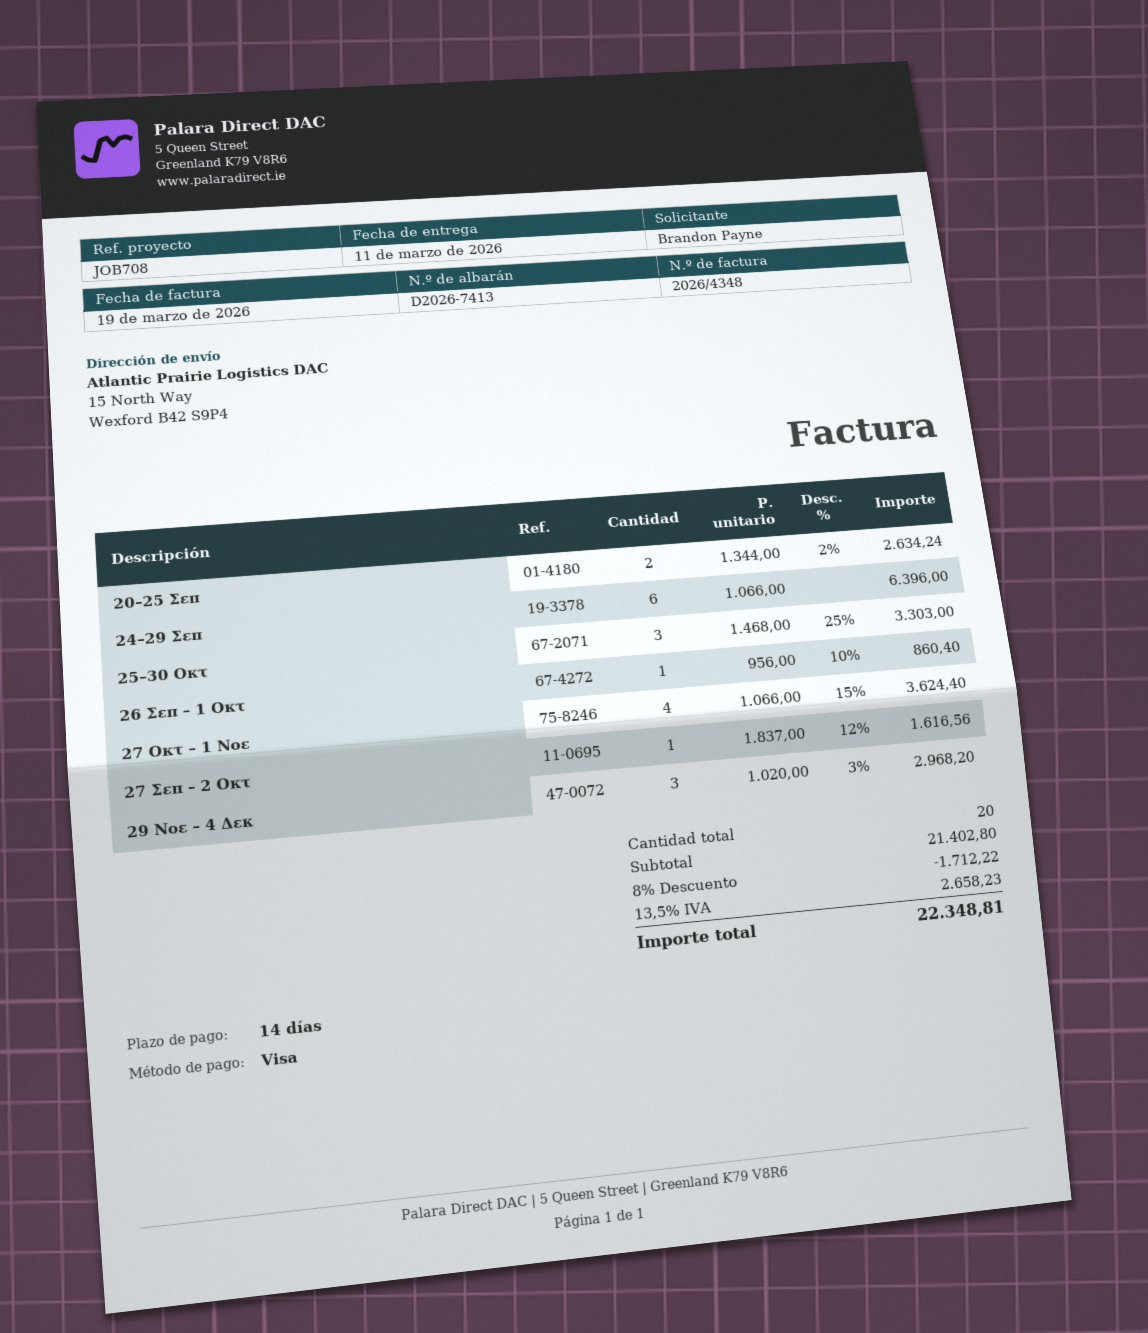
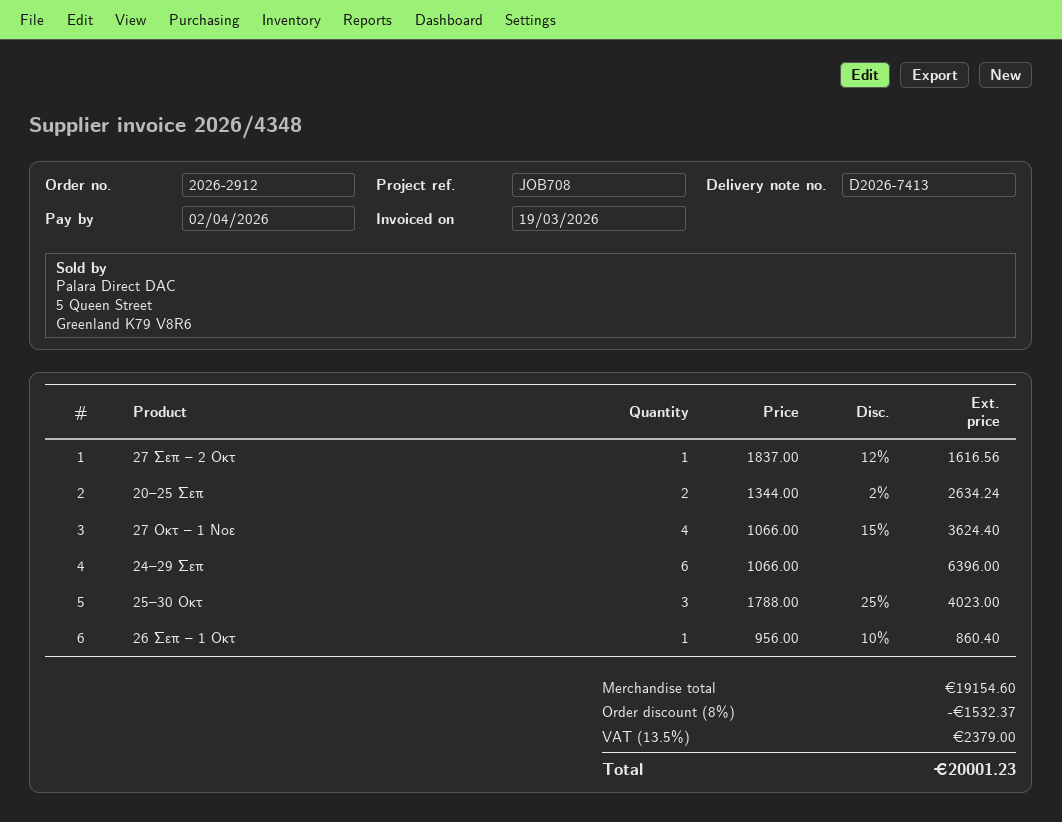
25–30 Οκτ: 3 x 1468.00 - 25% = 3303.00 -> 3 x 1788.00 - 25% = 4023.00
29 Νοε – 4 Δεκ: 3 x 1020.00 - 3% = 2968.20 -> none
subtotal: 21402.80 -> 19154.60
discount: 8% = 1712.22 -> 8% = 1532.37
tax: 13.5% = 2658.23 -> 13.5% = 2379.00
total: 22348.81 -> 20001.23

